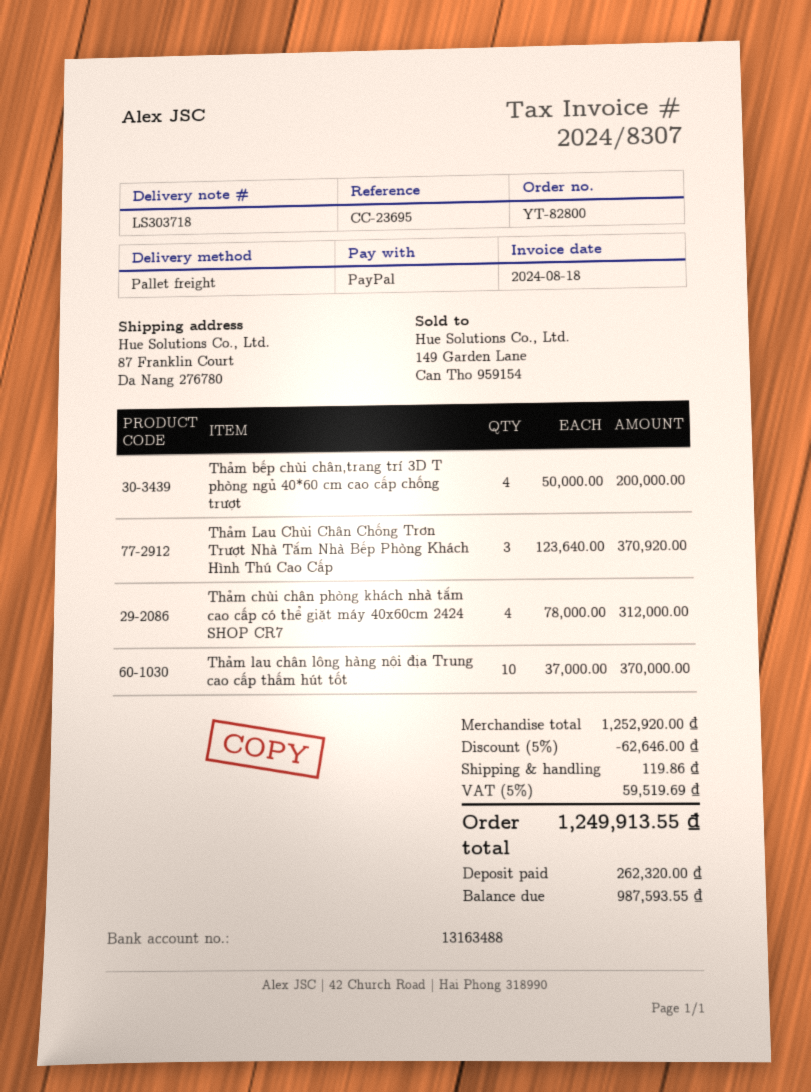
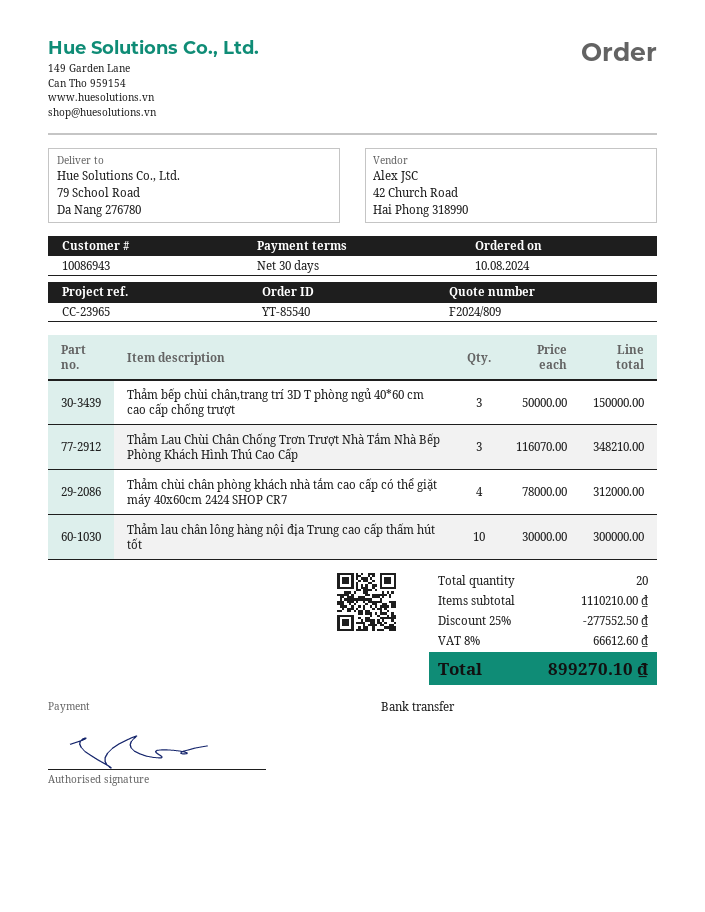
order number: YT-82800 -> YT-85540
reference: CC-23695 -> CC-23965
payment method: PayPal -> bank transfer
ship to: 87 Franklin Court, Da Nang 276780 -> 79 School Road, Da Nang 276780
Thảm bếp chùi chân,trang trí 3D T phòng ngủ 40*60 cm cao cấp chống trượt: 4 x 50000.00 = 200000.00 -> 3 x 50000.00 = 150000.00
Thảm Lau Chùi Chân Chống Trơn Trượt Nhà Tắm Nhà Bếp Phòng Khách Hình Thú Cao Cấp: 3 x 123640.00 = 370920.00 -> 3 x 116070.00 = 348210.00
Thảm lau chân lông hàng nội địa Trung cao cấp thấm hút tốt: 10 x 37000.00 = 370000.00 -> 10 x 30000.00 = 300000.00
subtotal: 1252920.00 -> 1110210.00
discount: 5% = 62646.00 -> 25% = 277552.50
shipping: 119.86 -> none
tax: 5% = 59519.69 -> 8% = 66612.60
total: 1249913.55 -> 899270.10

